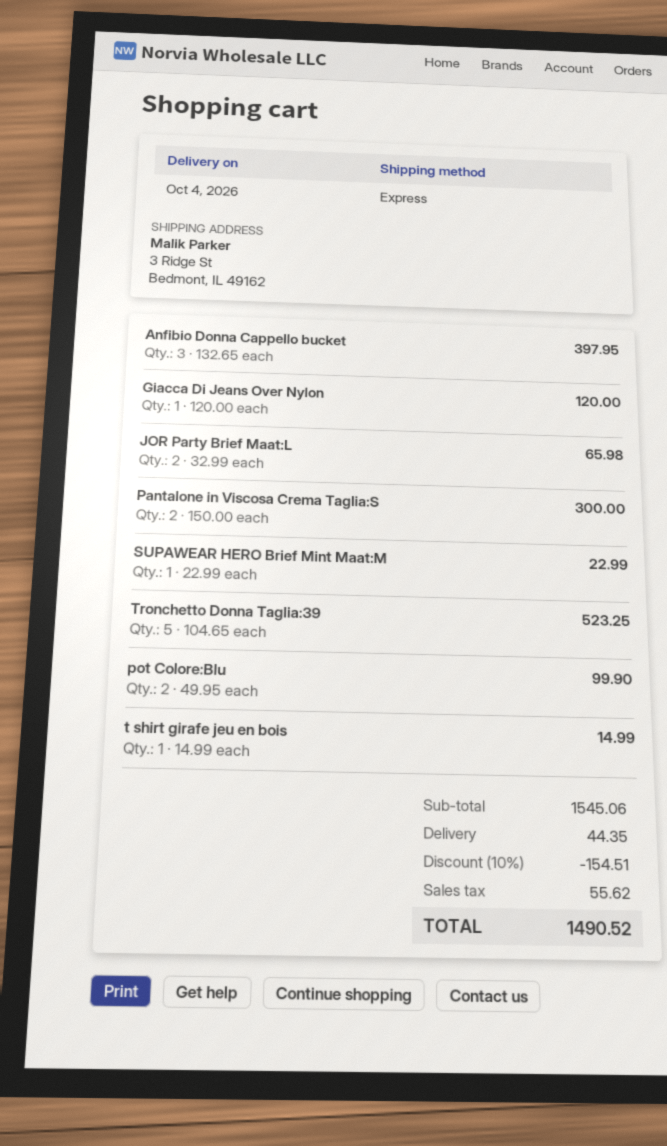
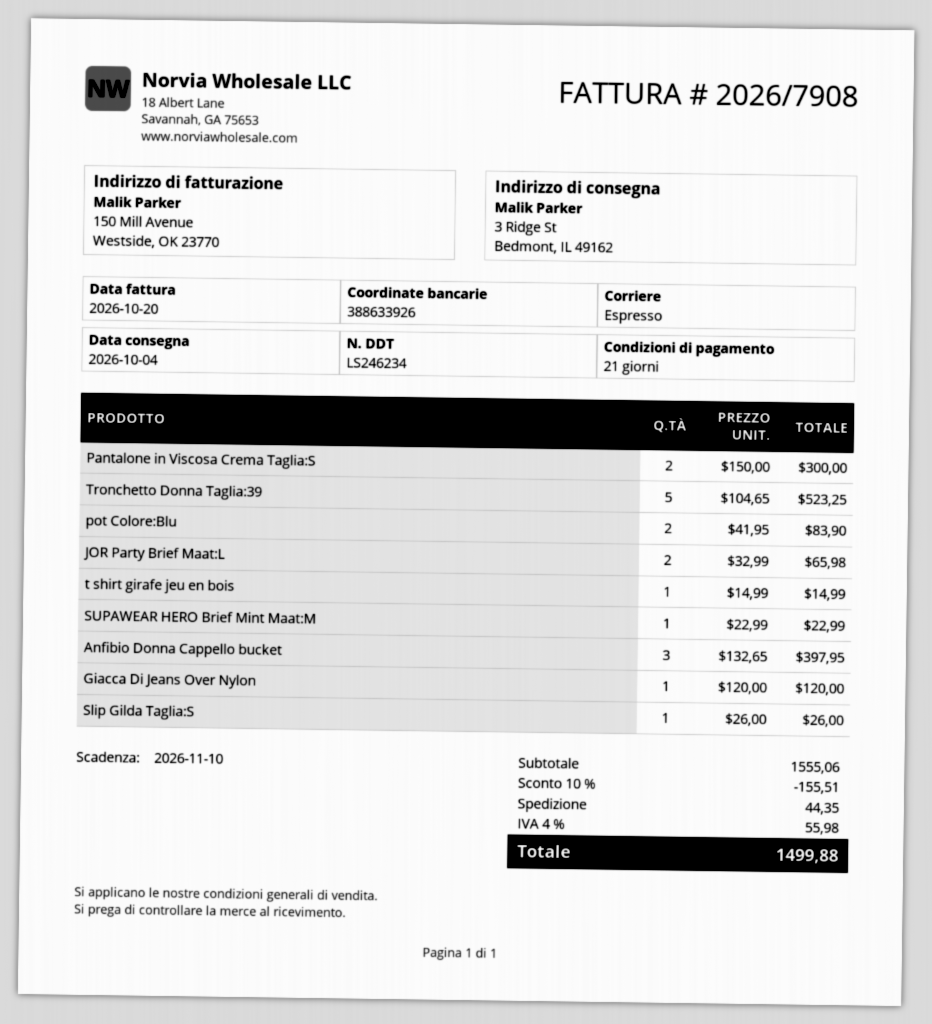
pot Colore:Blu: 2 x 49.95 = 99.90 -> 2 x 41.95 = 83.90
Slip Gilda Taglia:S: none -> 1 x 26.00 = 26.00
subtotal: 1545.06 -> 1555.06
discount: 10% = 154.51 -> 10% = 155.51
tax: 55.62 -> 55.98
total: 1490.52 -> 1499.88

